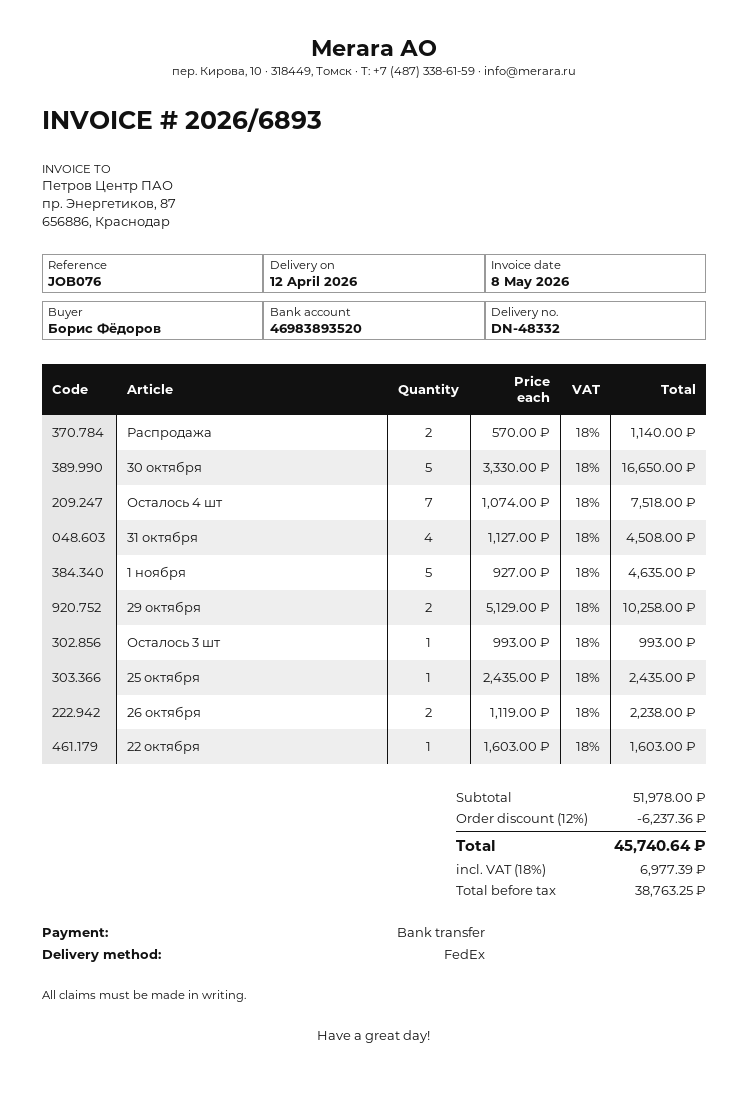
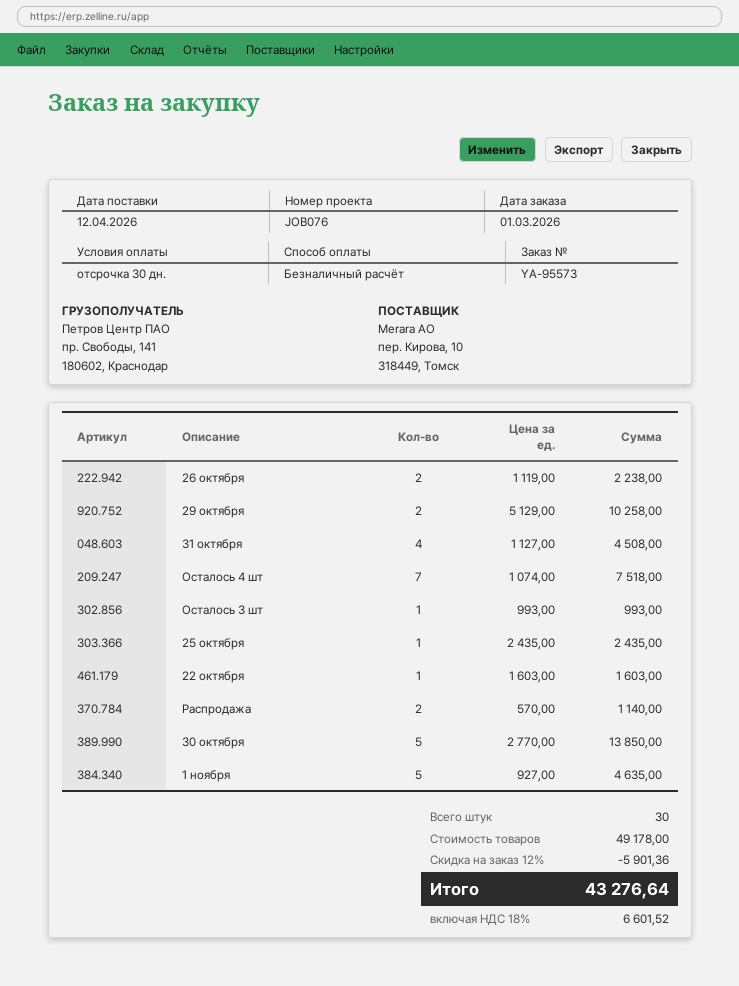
30 октября: 5 x 3330.00 = 16650.00 -> 5 x 2770.00 = 13850.00
subtotal: 51978.00 -> 49178.00
discount: 12% = 6237.36 -> 12% = 5901.36
tax: 18% = 6977.39 -> 18% = 6601.52
total: 45740.64 -> 43276.64

